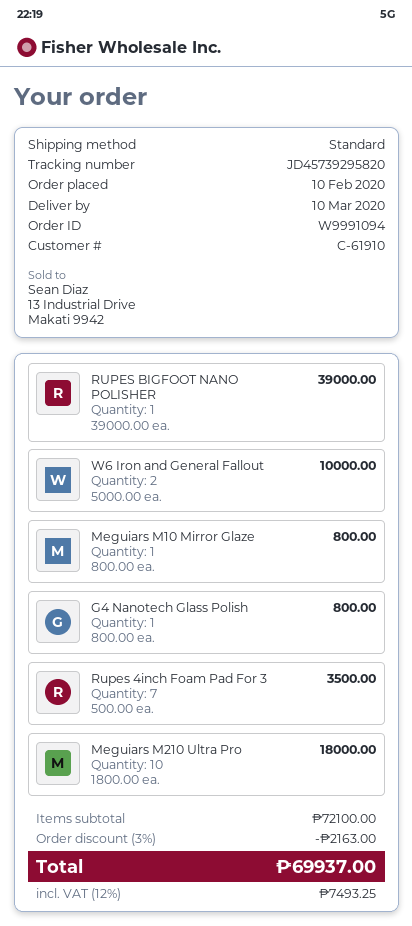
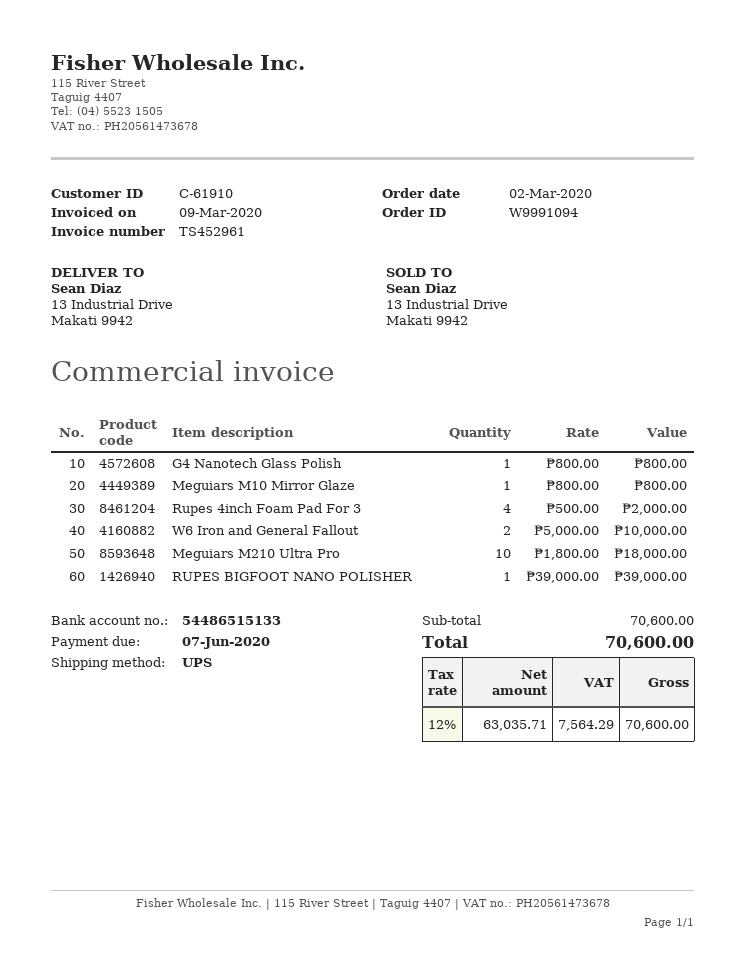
order date: 2020-02-10 -> 2020-03-02
shipping method: standard -> UPS
Rupes 4inch Foam Pad For 3: 7 x 500.00 = 3500.00 -> 4 x 500.00 = 2000.00
subtotal: 72100.00 -> 70600.00
discount: 3% = 2163.00 -> none
tax: 12% = 7493.25 -> 12% = 7564.29
total: 69937.00 -> 70600.00

